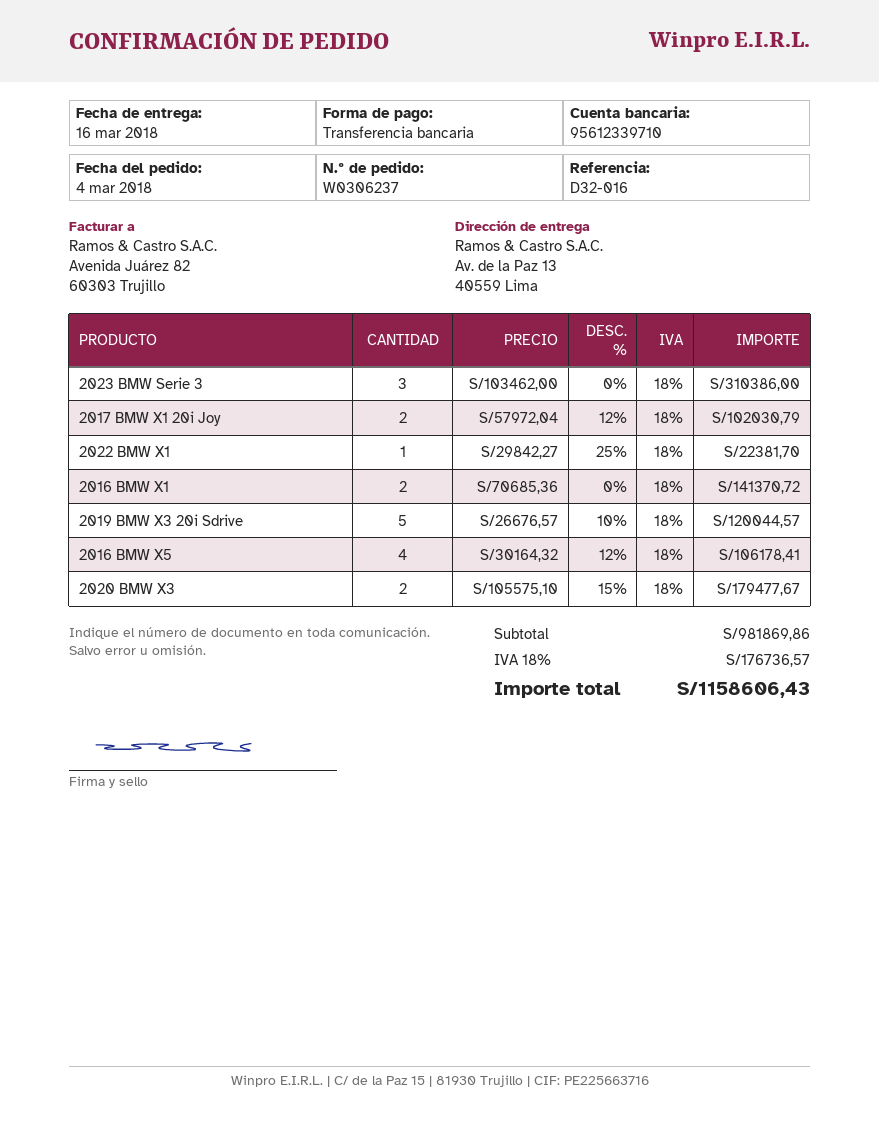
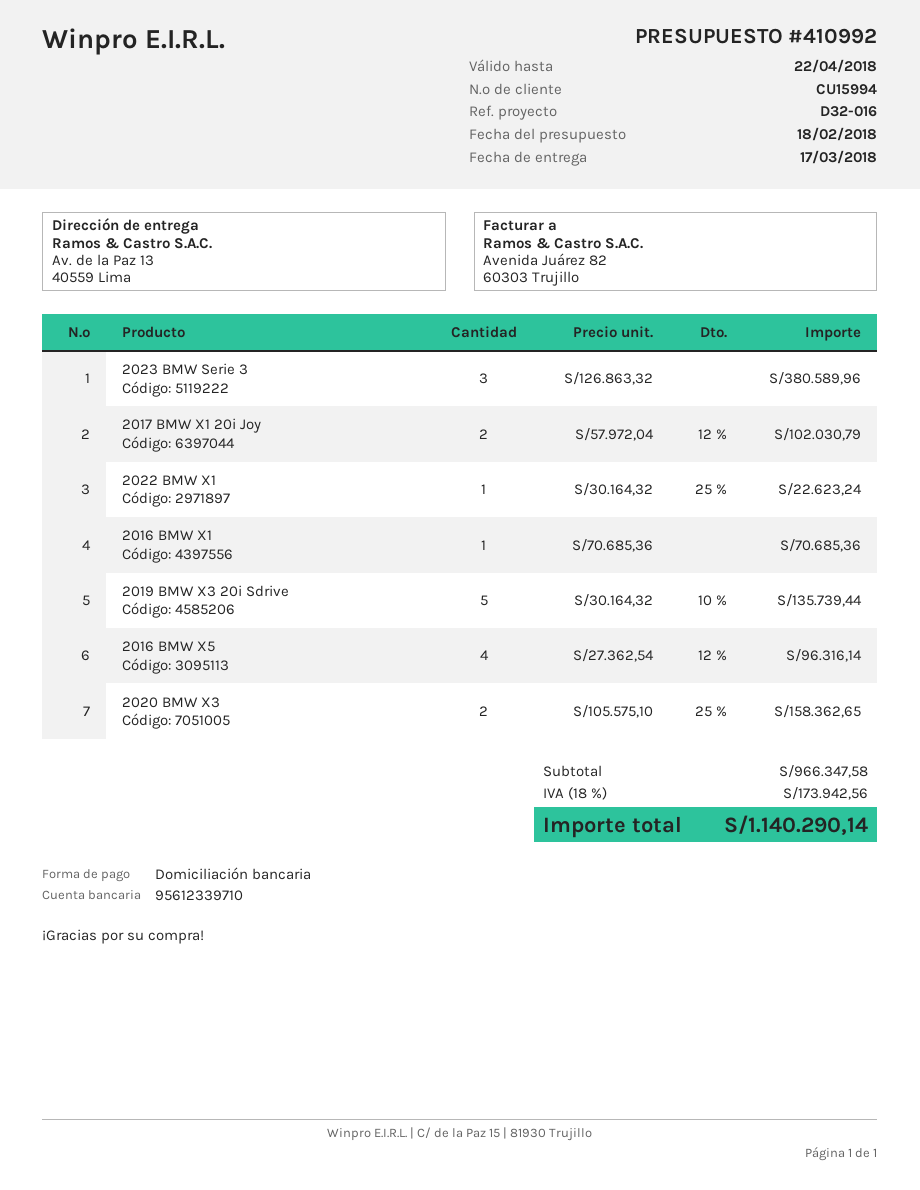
delivery date: 2018-03-16 -> 2018-03-17
payment method: bank transfer -> direct debit
2023 BMW Serie 3: 3 x 103462.00 = 310386.00 -> 3 x 126863.32 = 380589.96
2022 BMW X1: 1 x 29842.27 - 25% = 22381.70 -> 1 x 30164.32 - 25% = 22623.24
2016 BMW X1: 2 x 70685.36 = 141370.72 -> 1 x 70685.36 = 70685.36
2019 BMW X3 20i Sdrive: 5 x 26676.57 - 10% = 120044.57 -> 5 x 30164.32 - 10% = 135739.44
2016 BMW X5: 4 x 30164.32 - 12% = 106178.41 -> 4 x 27362.54 - 12% = 96316.14
2020 BMW X3: 2 x 105575.10 - 15% = 179477.67 -> 2 x 105575.10 - 25% = 158362.65
subtotal: 981869.86 -> 966347.58
tax: 18% = 176736.57 -> 18% = 173942.56
total: 1158606.43 -> 1140290.14

